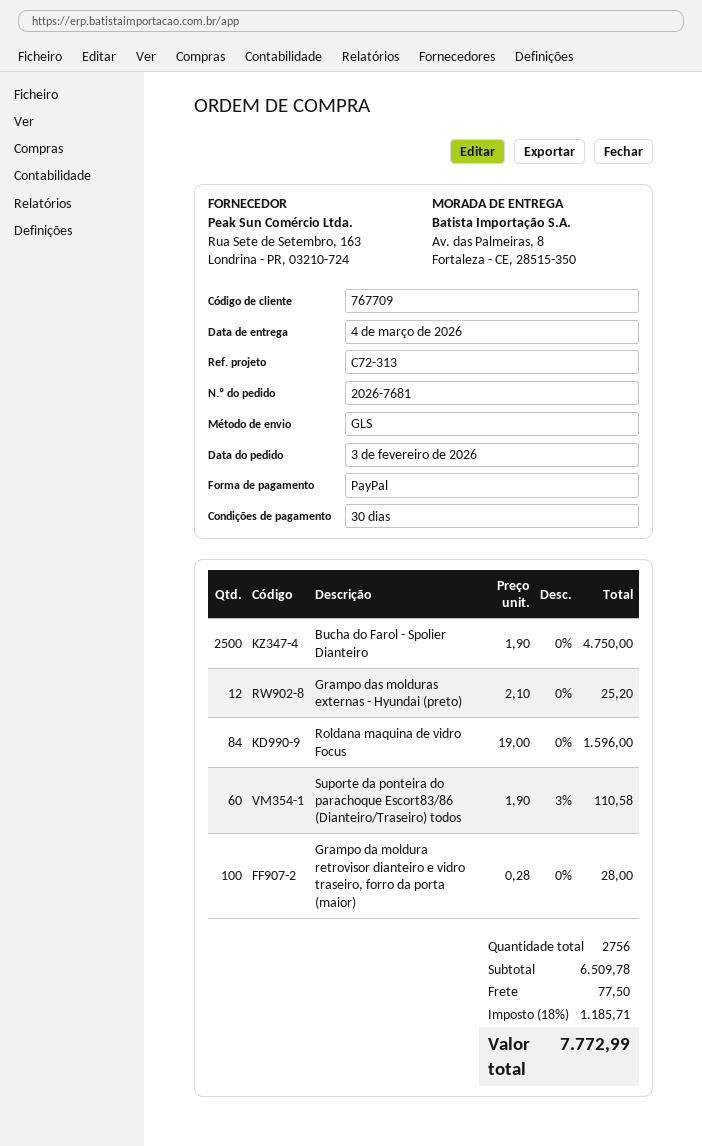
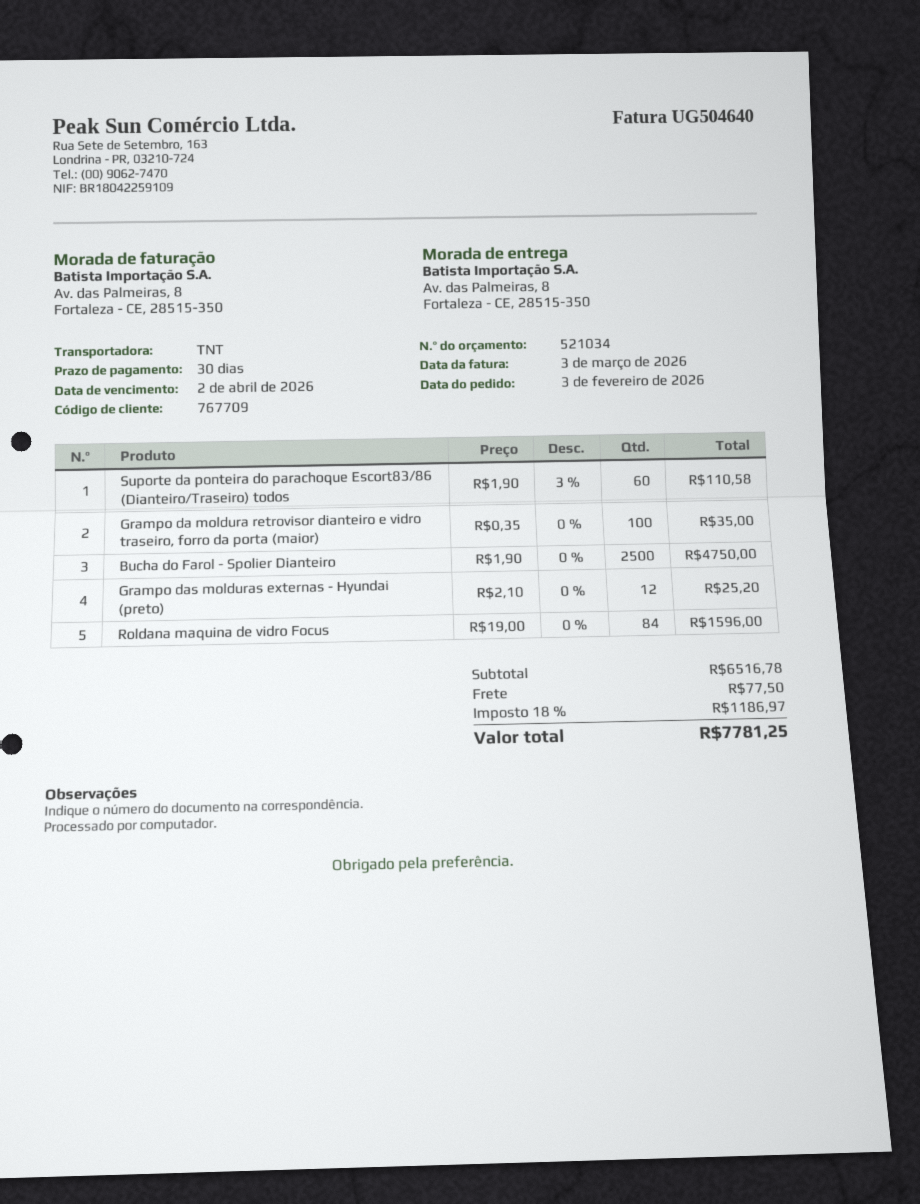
shipping method: GLS -> TNT
Grampo da moldura retrovisor dianteiro e vidro traseiro, forro da porta (maior): 100 x 0.28 = 28.00 -> 100 x 0.35 = 35.00
subtotal: 6509.78 -> 6516.78
tax: 18% = 1185.71 -> 18% = 1186.97
total: 7772.99 -> 7781.25

